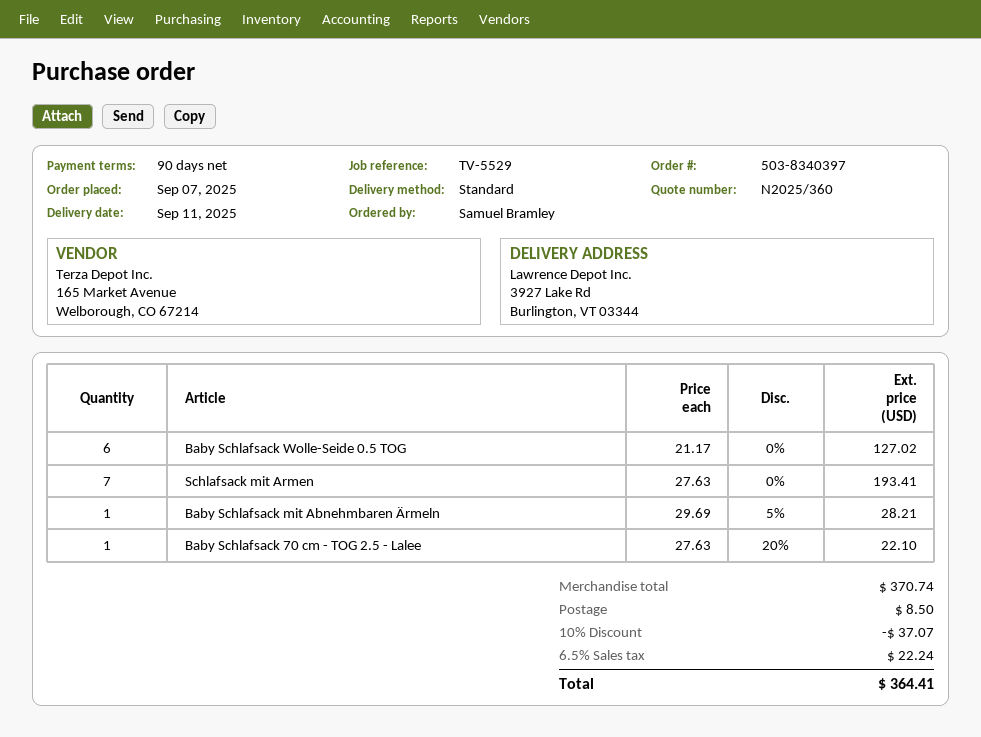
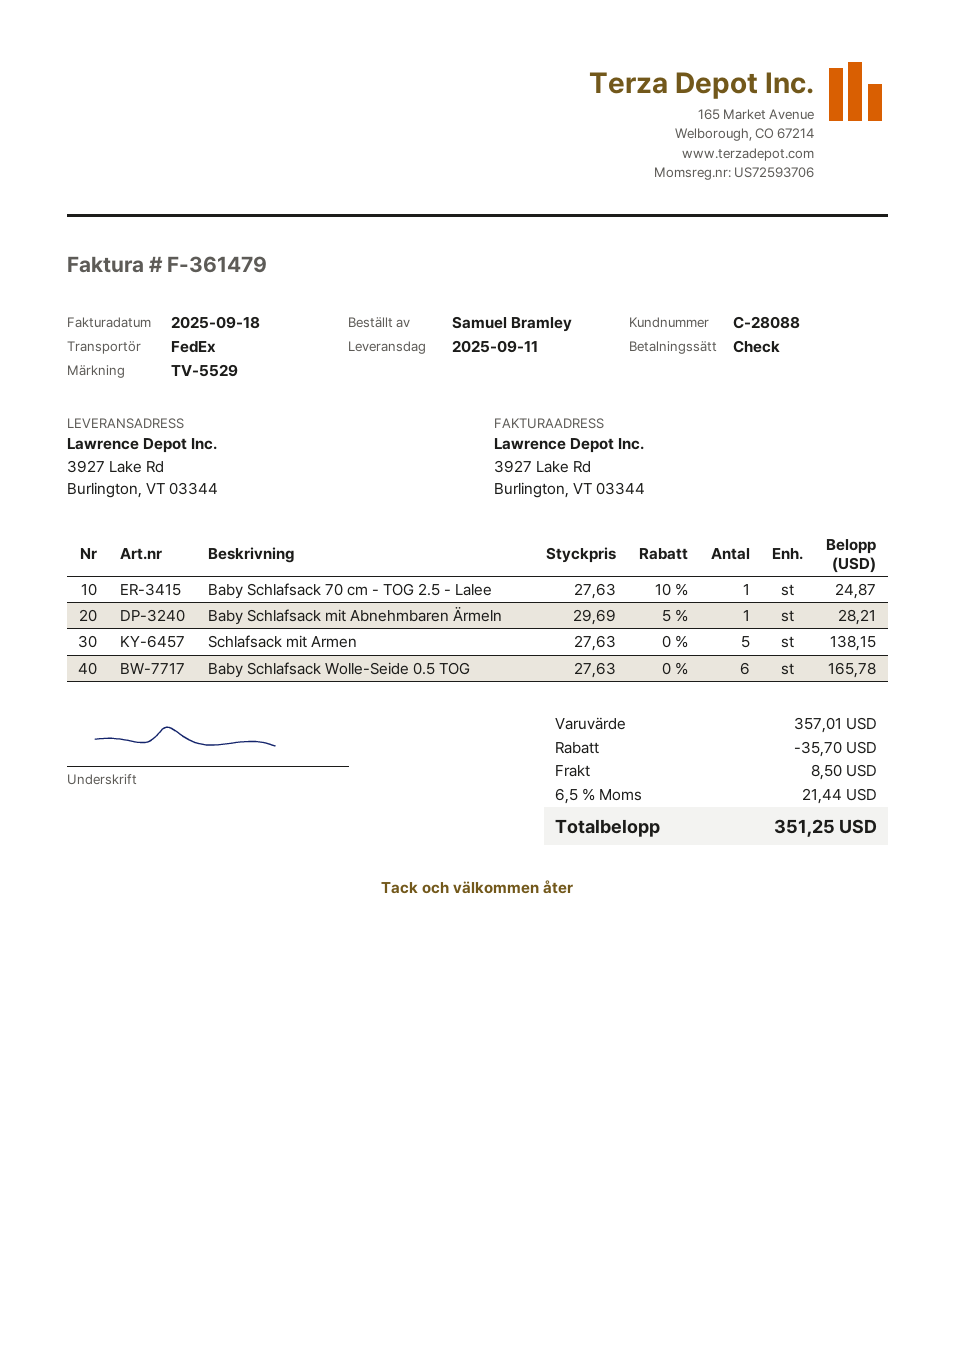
shipping method: standard -> FedEx
Baby Schlafsack Wolle-Seide 0.5 TOG: 6 x 21.17 = 127.02 -> 6 x 27.63 = 165.78
Schlafsack mit Armen: 7 x 27.63 = 193.41 -> 5 x 27.63 = 138.15
Baby Schlafsack 70 cm - TOG 2.5 - Lalee: 1 x 27.63 - 20% = 22.10 -> 1 x 27.63 - 10% = 24.87
subtotal: 370.74 -> 357.01
discount: 37.07 -> 35.70
tax: 6.5% = 22.24 -> 6.5% = 21.44
total: 364.41 -> 351.25

